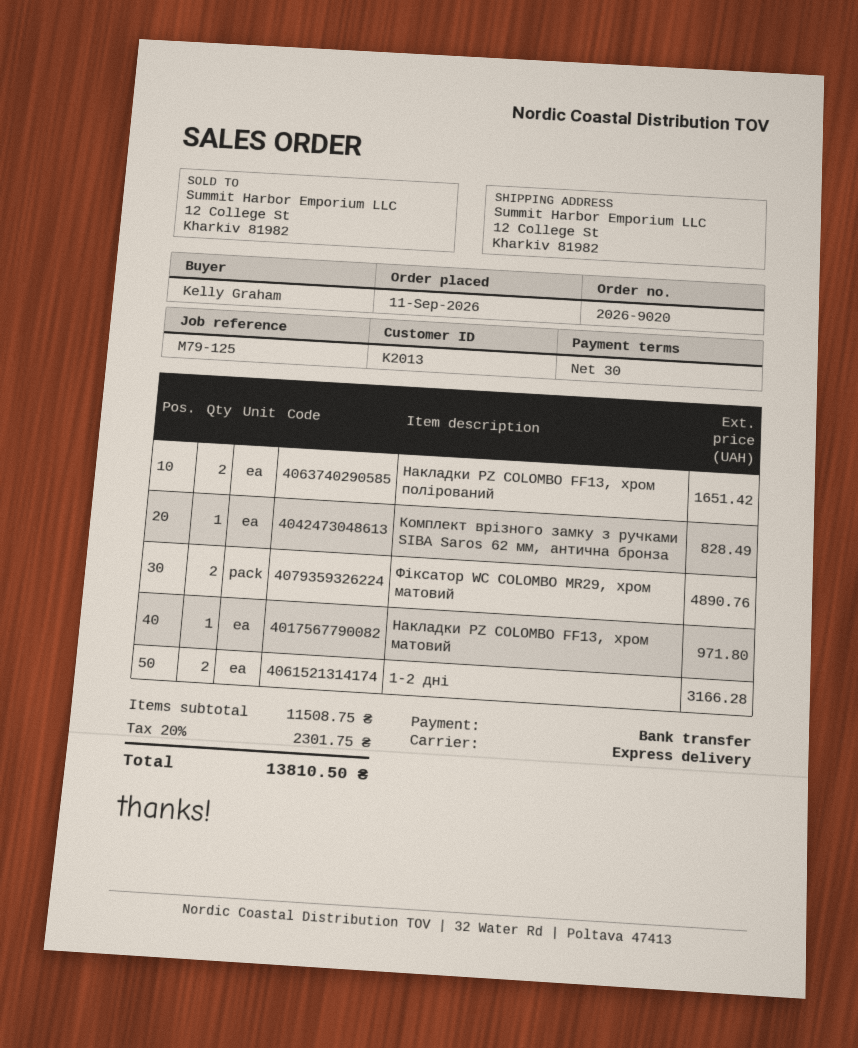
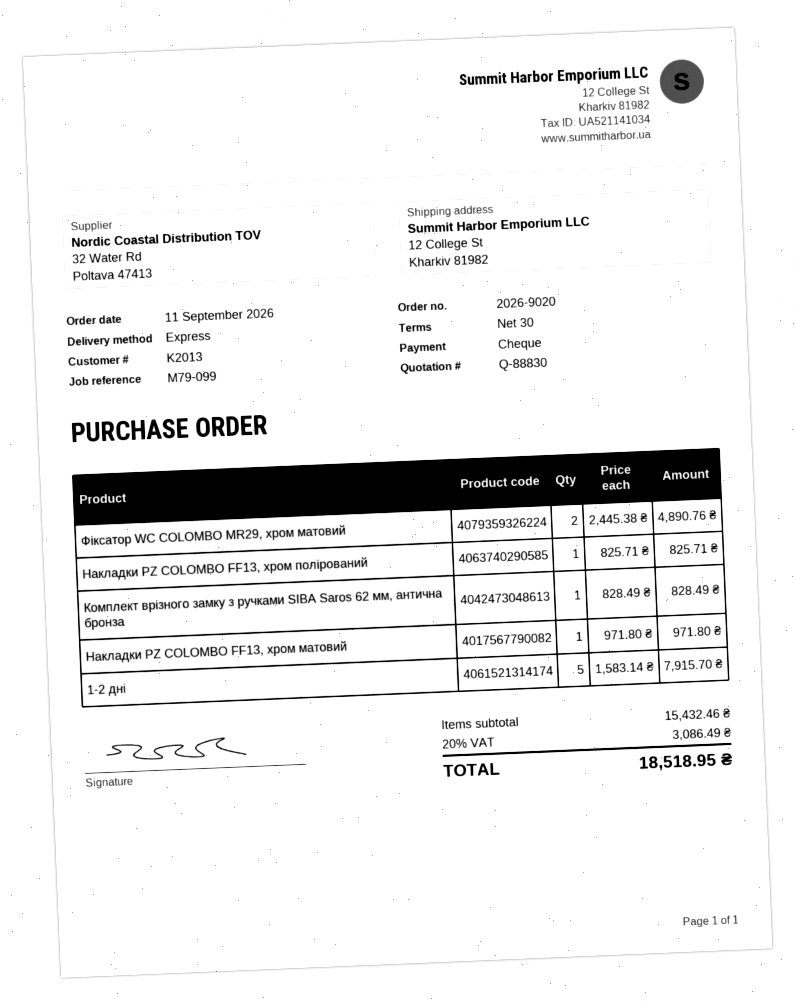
reference: M79-125 -> M79-099
payment method: bank transfer -> cheque
Накладки PZ COLOMBO FF13, хром полірований: 2 for 1651.42 -> 1 for 825.71
1-2 дні: 2 for 3166.28 -> 5 for 7915.70
subtotal: 11508.75 -> 15432.46
tax: 20% = 2301.75 -> 20% = 3086.49
total: 13810.50 -> 18518.95

